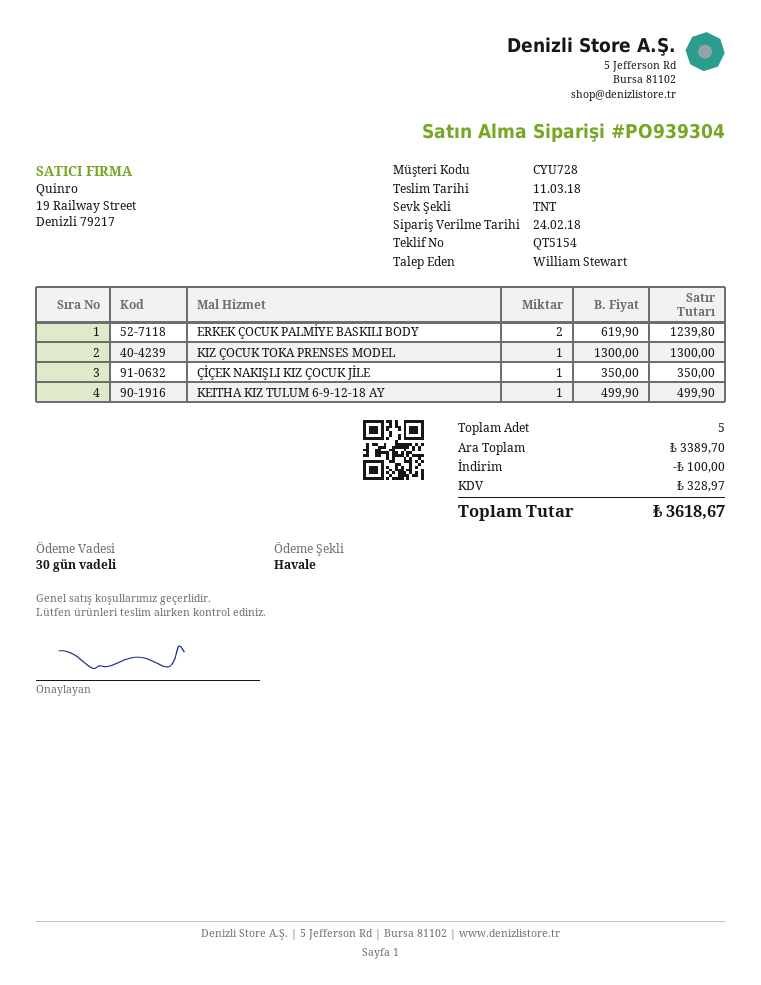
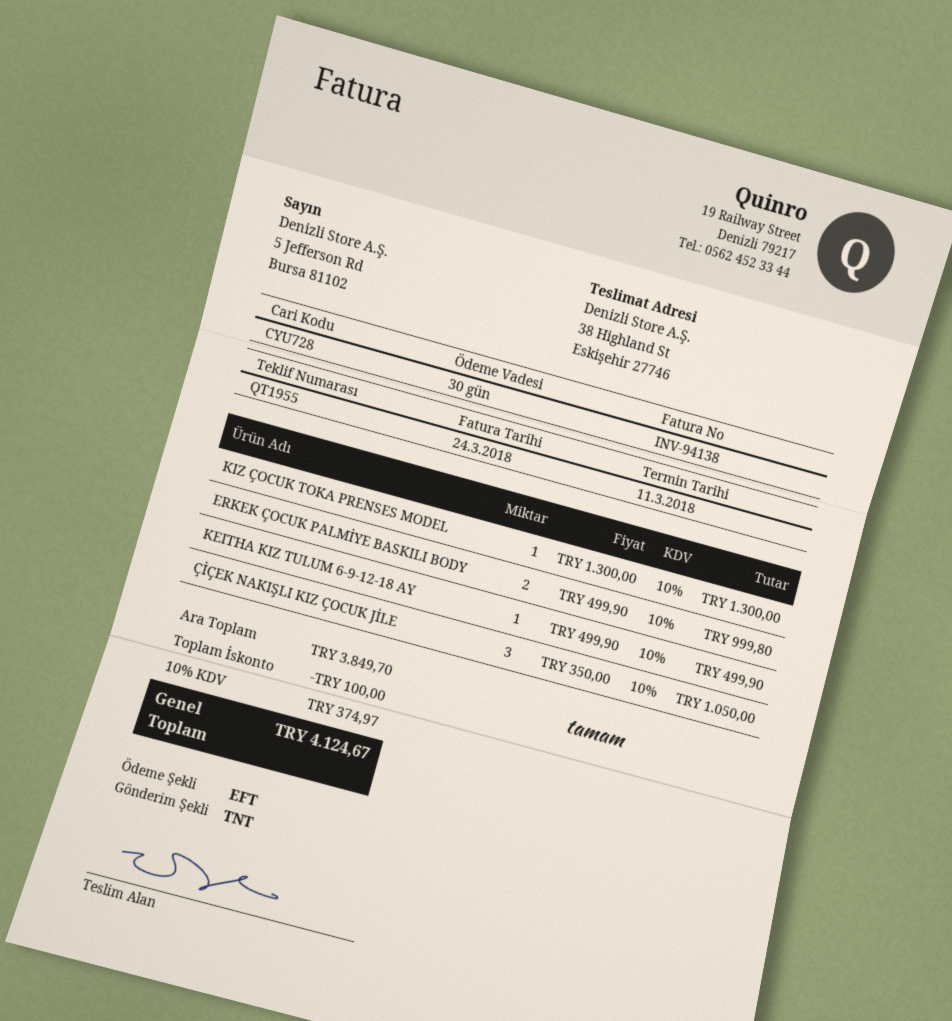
quote number: QT5154 -> QT1955
ERKEK ÇOCUK PALMİYE BASKILI BODY: 2 x 619.90 = 1239.80 -> 2 x 499.90 = 999.80
ÇİÇEK NAKIŞLI KIZ ÇOCUK JİLE: 1 x 350.00 = 350.00 -> 3 x 350.00 = 1050.00
subtotal: 3389.70 -> 3849.70
tax: 328.97 -> 374.97
total: 3618.67 -> 4124.67

